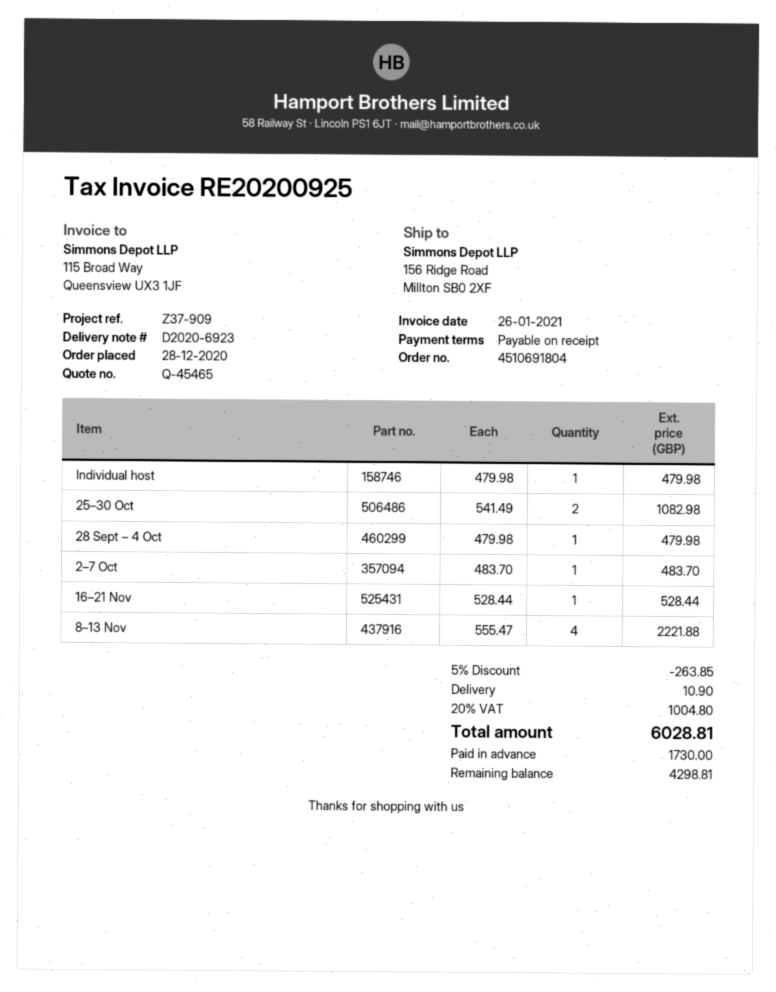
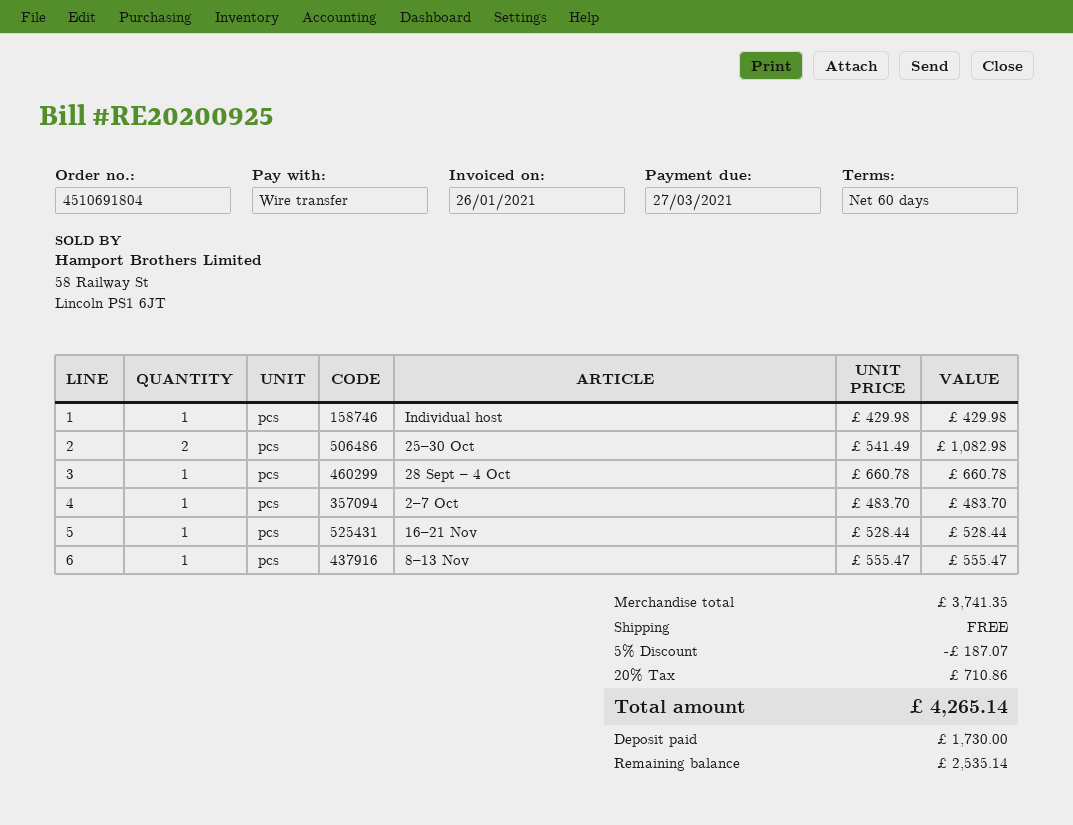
payment terms: on receipt -> 60 days
Individual host: 1 x 479.98 = 479.98 -> 1 x 429.98 = 429.98
28 Sept – 4 Oct: 1 x 479.98 = 479.98 -> 1 x 660.78 = 660.78
8–13 Nov: 4 x 555.47 = 2221.88 -> 1 x 555.47 = 555.47
discount: 5% = 263.85 -> 5% = 187.07
shipping: 10.90 -> 0.00
tax: 20% = 1004.80 -> 20% = 710.86
total: 6028.81 -> 4265.14
balance: 4298.81 -> 2535.14

